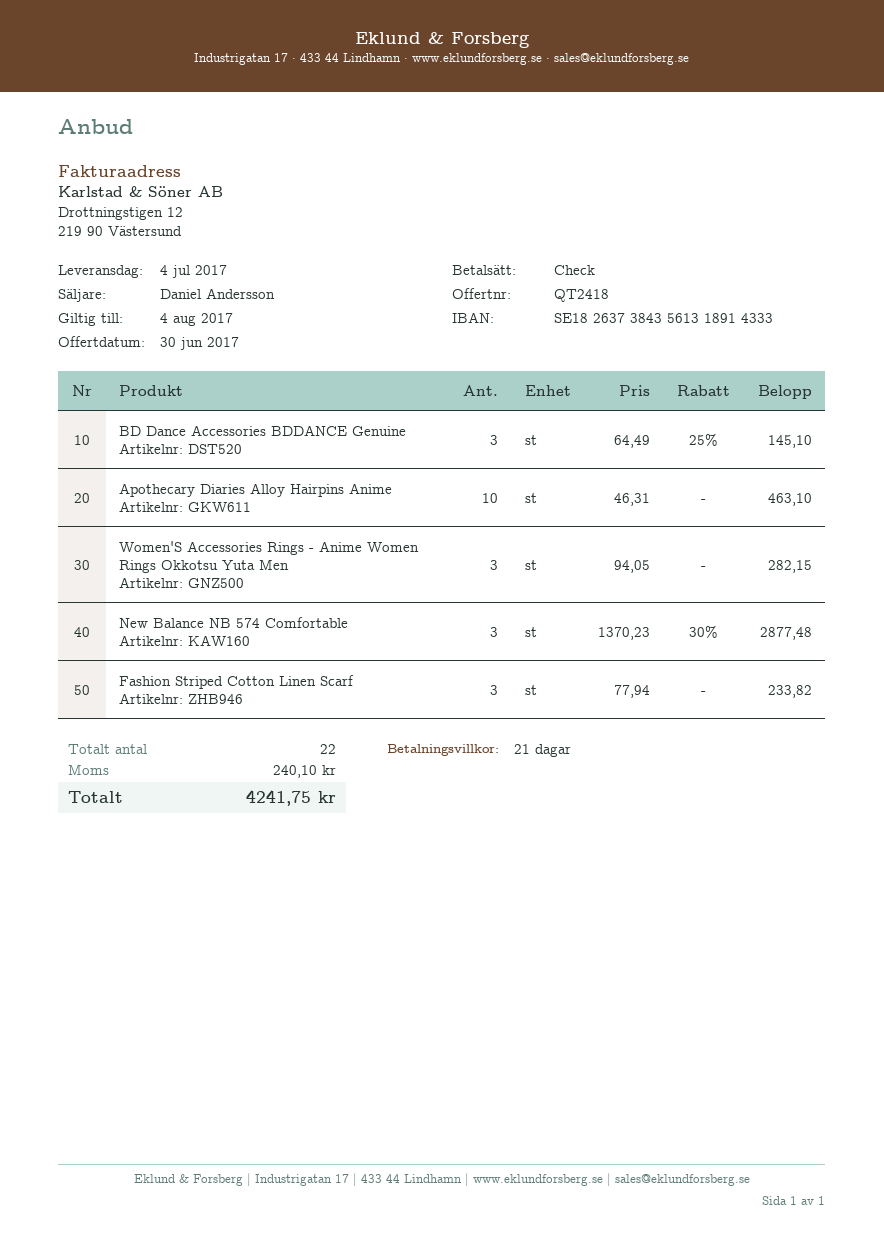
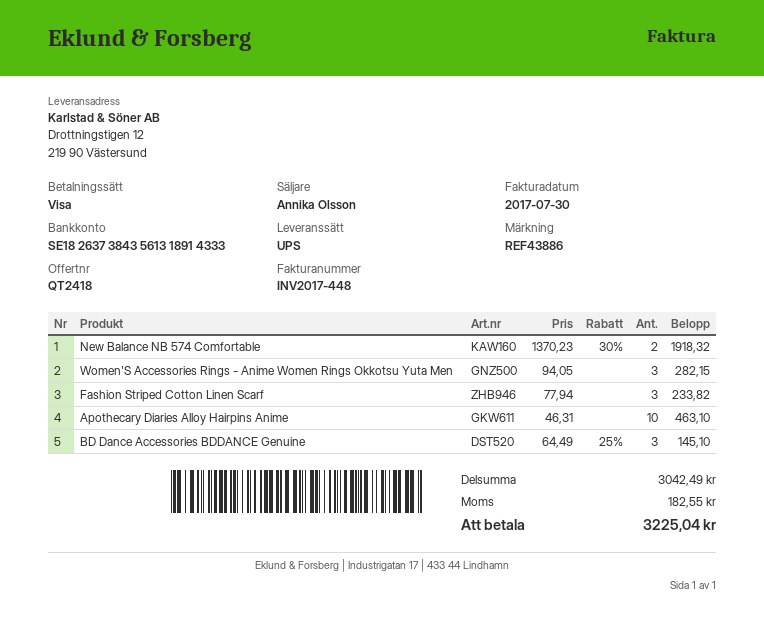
sales rep: Daniel Andersson -> Annika Olsson
payment method: cheque -> Visa
New Balance NB 574 Comfortable: 3 x 1370.23 - 30% = 2877.48 -> 2 x 1370.23 - 30% = 1918.32
tax: 240.10 -> 182.55
total: 4241.75 -> 3225.04

